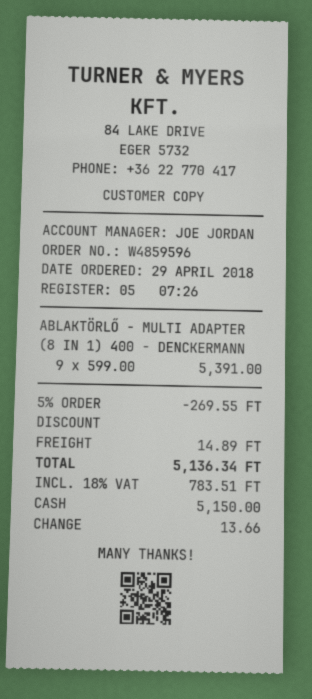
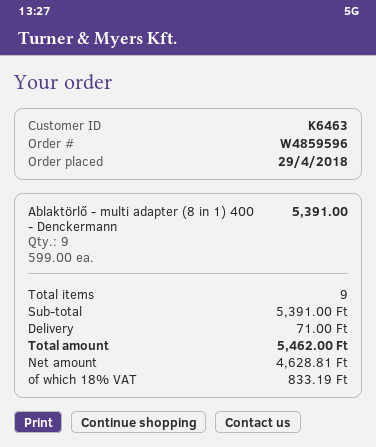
discount: 5% = 269.55 -> none
shipping: 14.89 -> 71.00
tax: 18% = 783.51 -> 18% = 833.19
total: 5136.34 -> 5462.00

